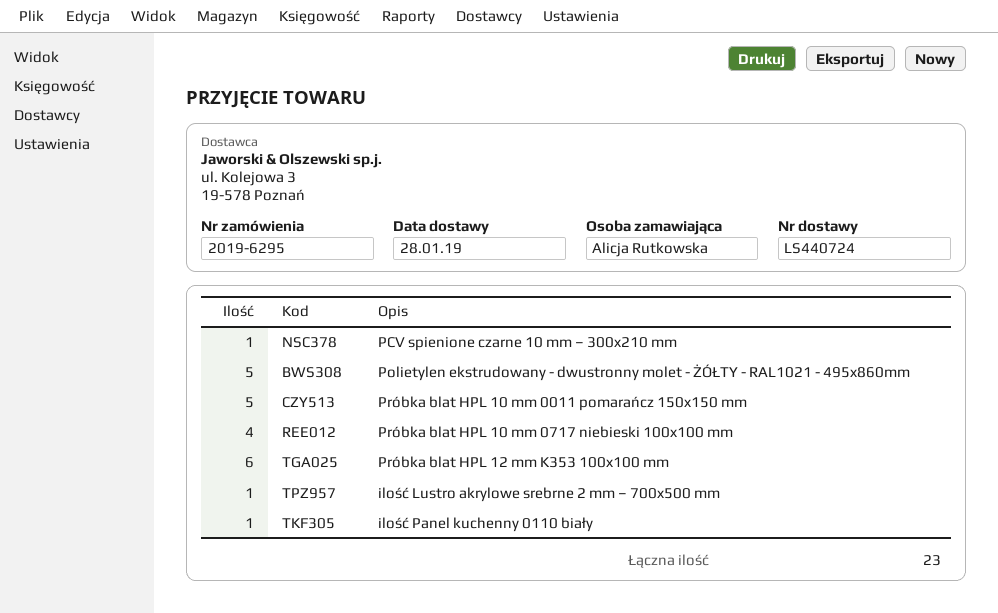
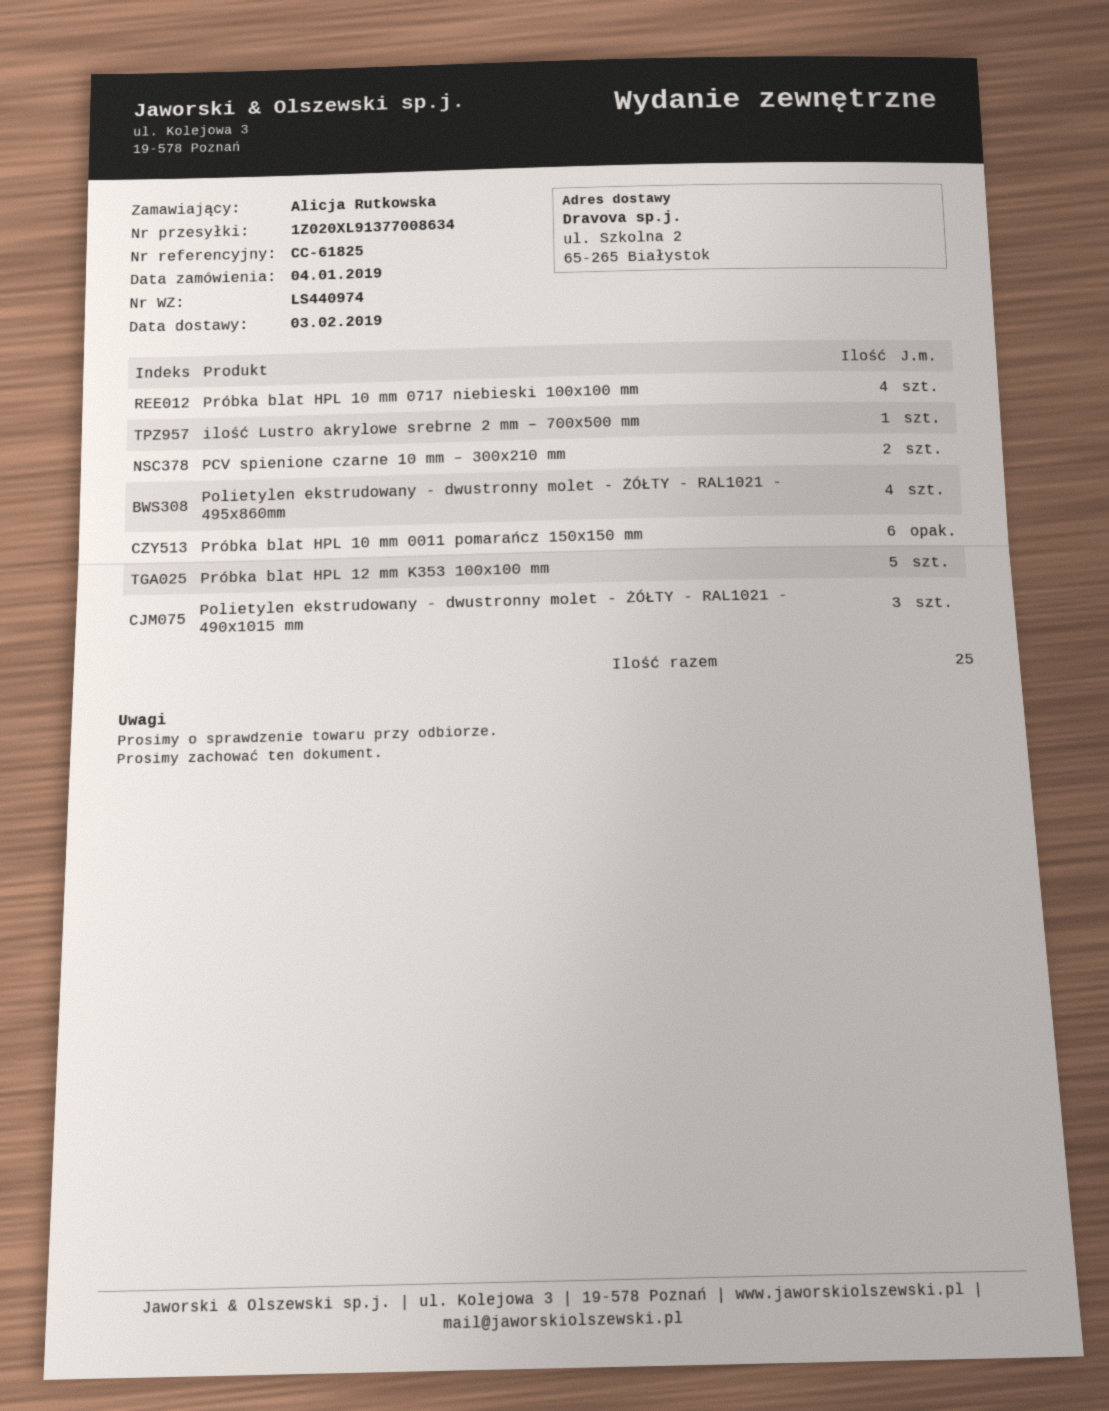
delivery note number: LS440724 -> LS440974
delivery date: 2019-01-28 -> 2019-02-03
PCV spienione czarne 10 mm – 300x210 mm: 1 -> 2
Polietylen ekstrudowany - dwustronny molet - ŻÓŁTY - RAL1021 - 495x860mm: 5 -> 4
Próbka blat HPL 10 mm 0011 pomarańcz 150x150 mm: 5 -> 6
Próbka blat HPL 12 mm K353 100x100 mm: 6 -> 5
ilość Panel kuchenny 0110 biały: 1 -> none
Polietylen ekstrudowany - dwustronny molet - ŻÓŁTY - RAL1021 - 490x1015 mm: none -> 3
total quantity: 23 -> 25

